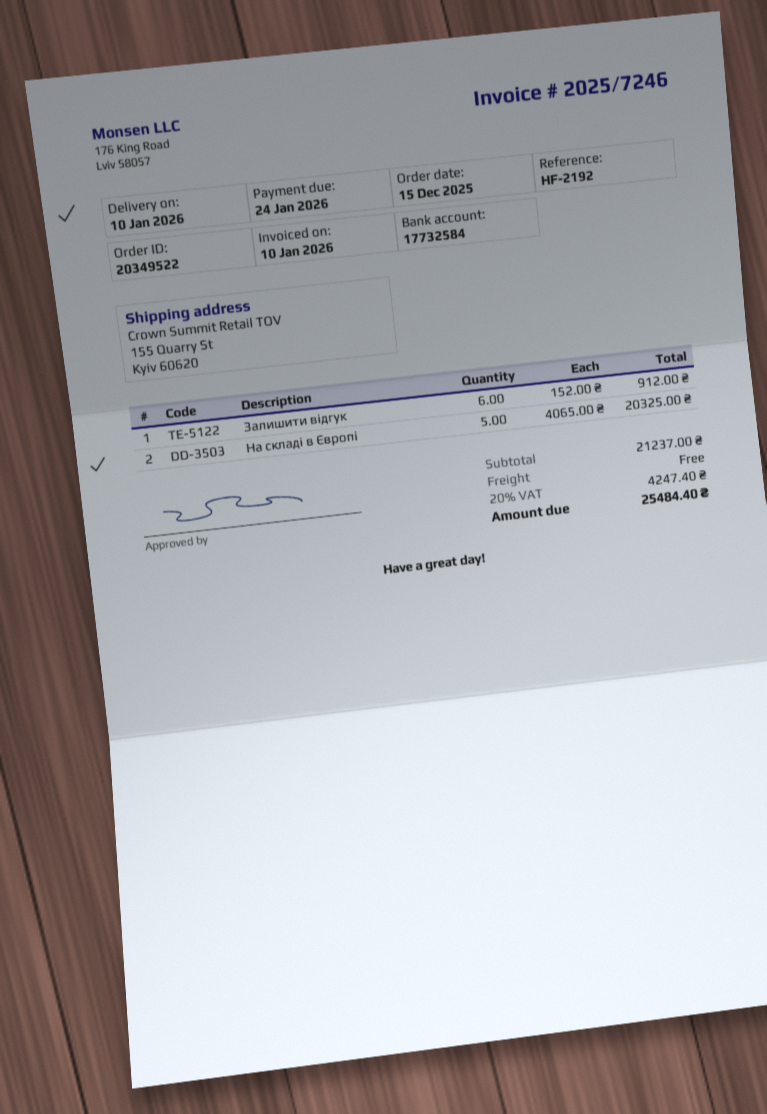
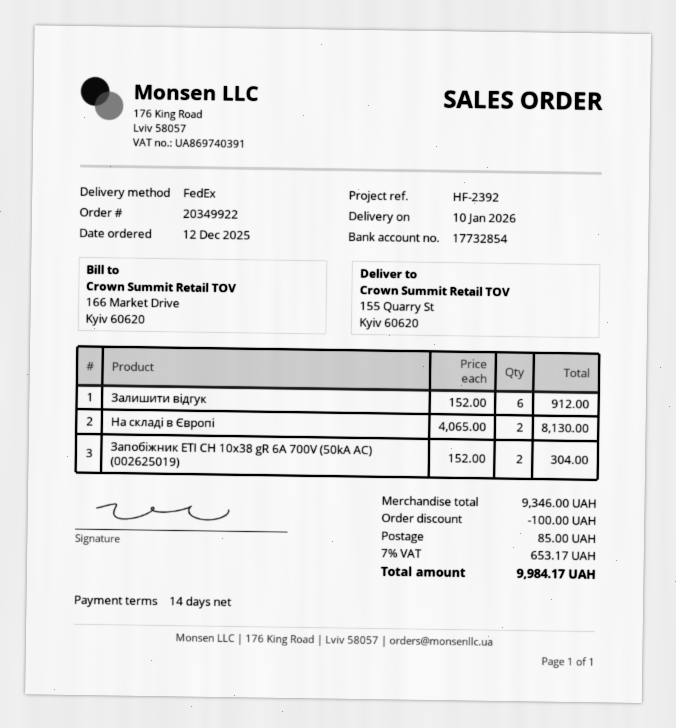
order number: 20349522 -> 20349922
order date: 2025-12-15 -> 2025-12-12
reference: HF-2192 -> HF-2392
bank account: 17732584 -> 17732854
На складі в Європі: 5 x 4065.00 = 20325.00 -> 2 x 4065.00 = 8130.00
Запобіжник ETI CH 10x38 gR 6A 700V (50kA AC) (002625019): none -> 2 x 152.00 = 304.00
subtotal: 21237.00 -> 9346.00
discount: none -> 100.00
shipping: 0.00 -> 85.00
tax: 20% = 4247.40 -> 7% = 653.17
total: 25484.40 -> 9984.17

